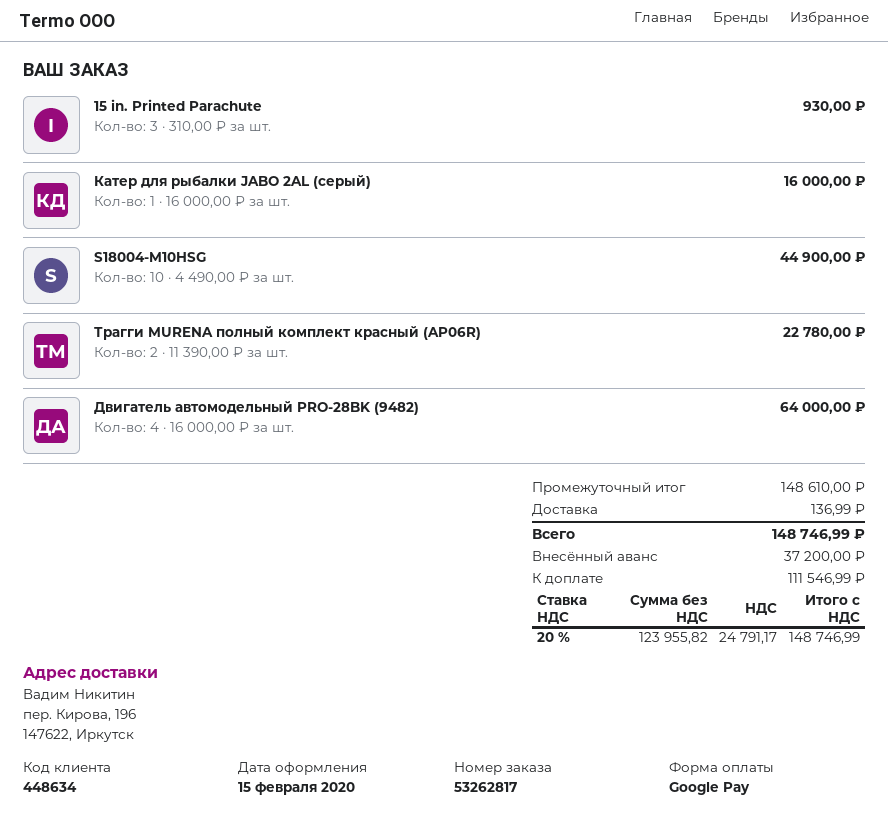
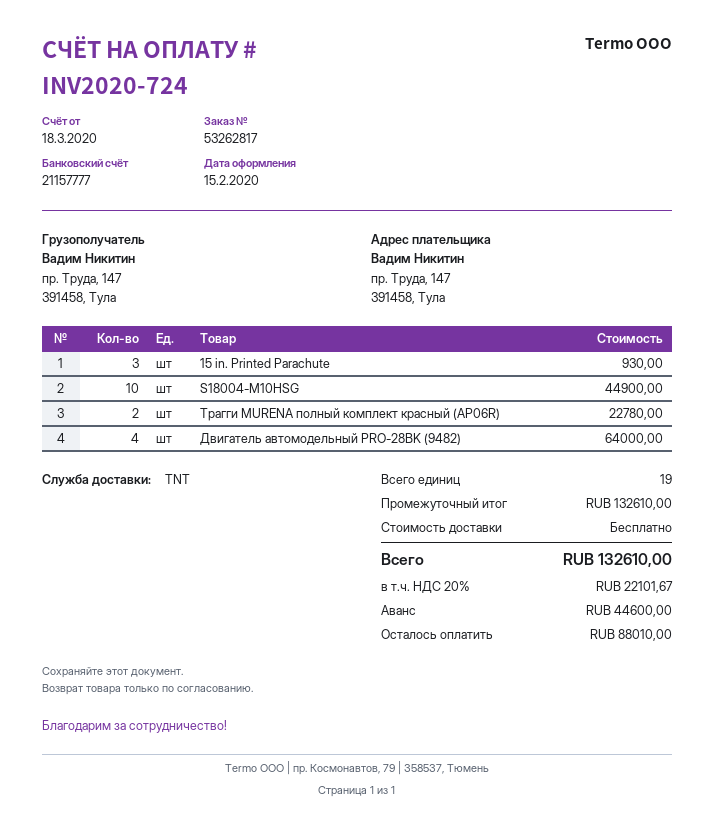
ship to: пер. Кирова, 196, 147622, Иркутск -> пр. Труда, 147, 391458, Тула
Катер для рыбалки JABO 2AL (серый): 1 for 16000.00 -> none
subtotal: 148610.00 -> 132610.00
shipping: 136.99 -> 0.00
tax: 20% = 24791.17 -> 20% = 22101.67
total: 148746.99 -> 132610.00
deposit: 37200.00 -> 44600.00
balance: 111546.99 -> 88010.00

